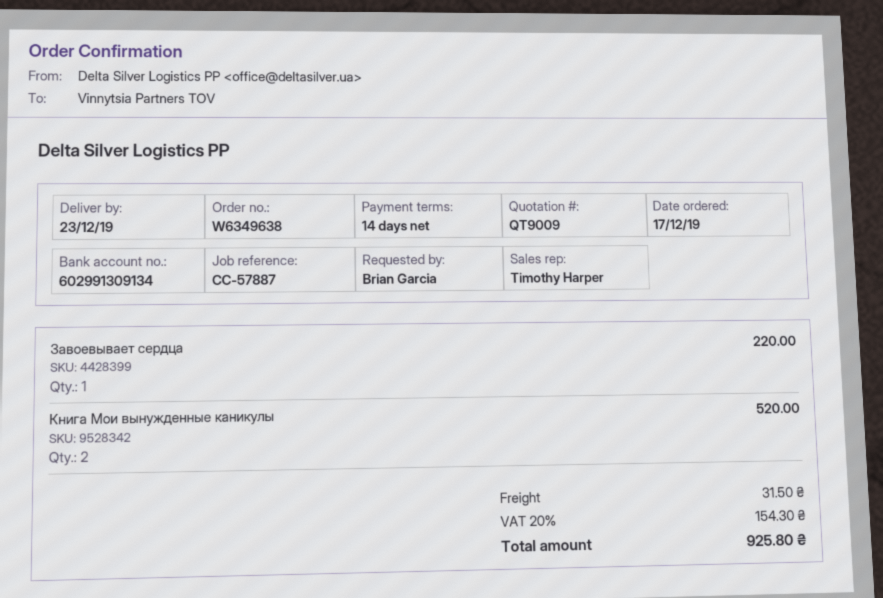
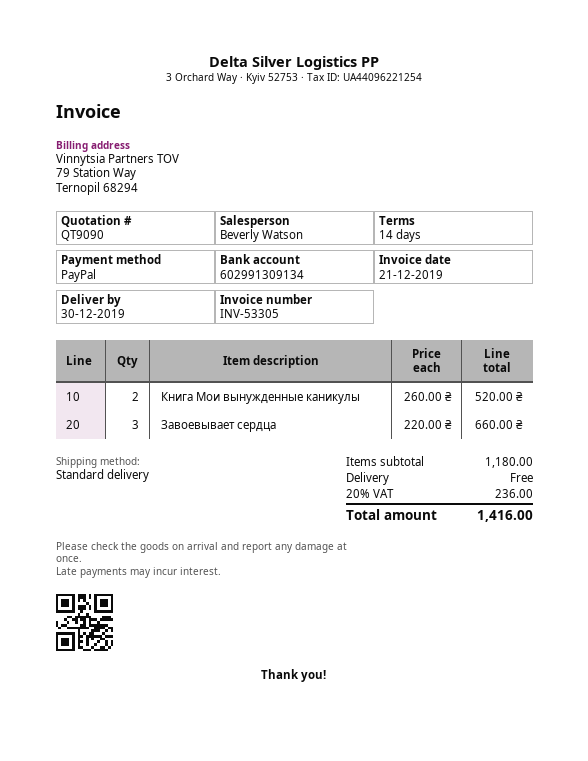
quote number: QT9009 -> QT9090
delivery date: 2019-12-23 -> 2019-12-30
sales rep: Timothy Harper -> Beverly Watson
Завоевывает сердца: 1 for 220.00 -> 3 for 660.00
shipping: 31.50 -> 0.00
tax: 20% = 154.30 -> 20% = 236.00
total: 925.80 -> 1416.00

